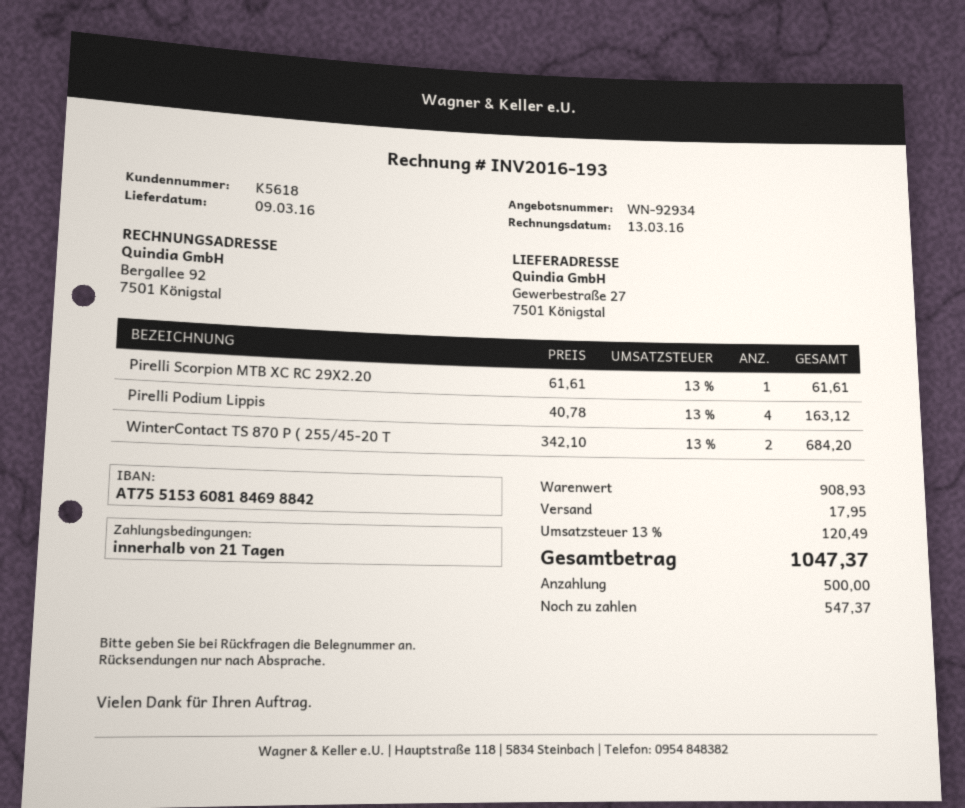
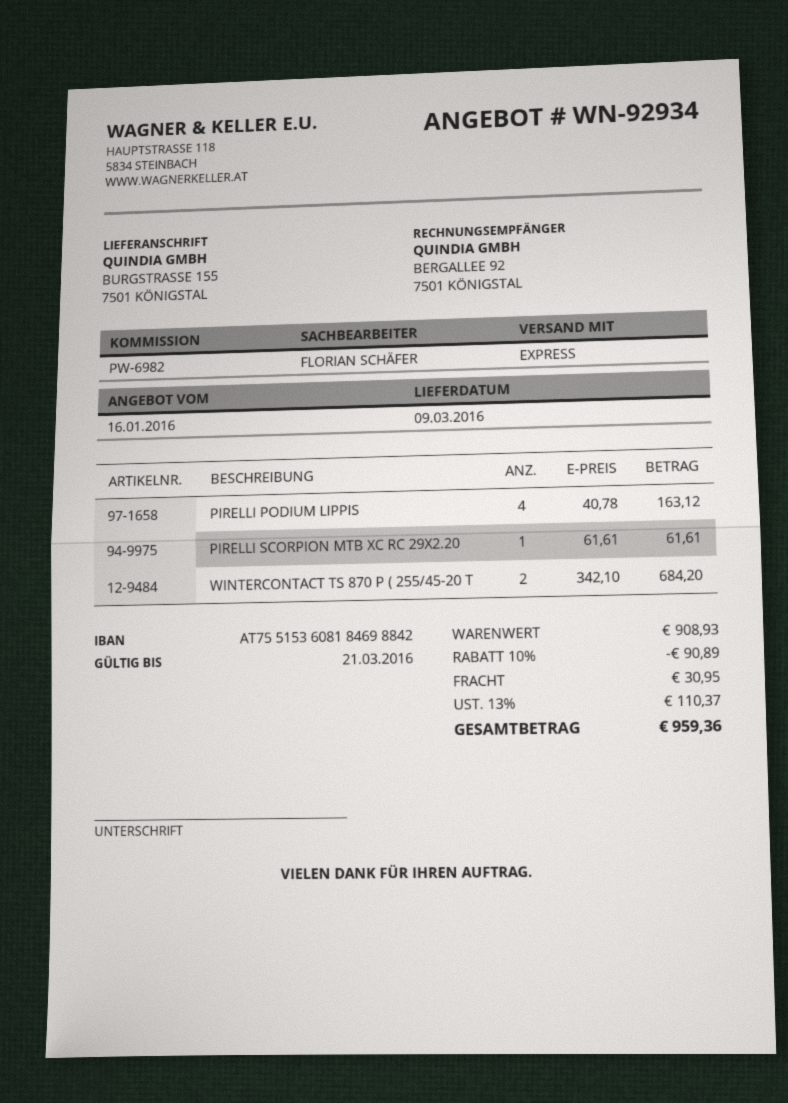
ship to: Gewerbestraße 27, 7501 Königstal -> BURGSTRASSE 155, 7501 KÖNIGSTAL
discount: none -> 10% = 90.89
shipping: 17.95 -> 30.95
tax: 13% = 120.49 -> 13% = 110.37
total: 1047.37 -> 959.36

